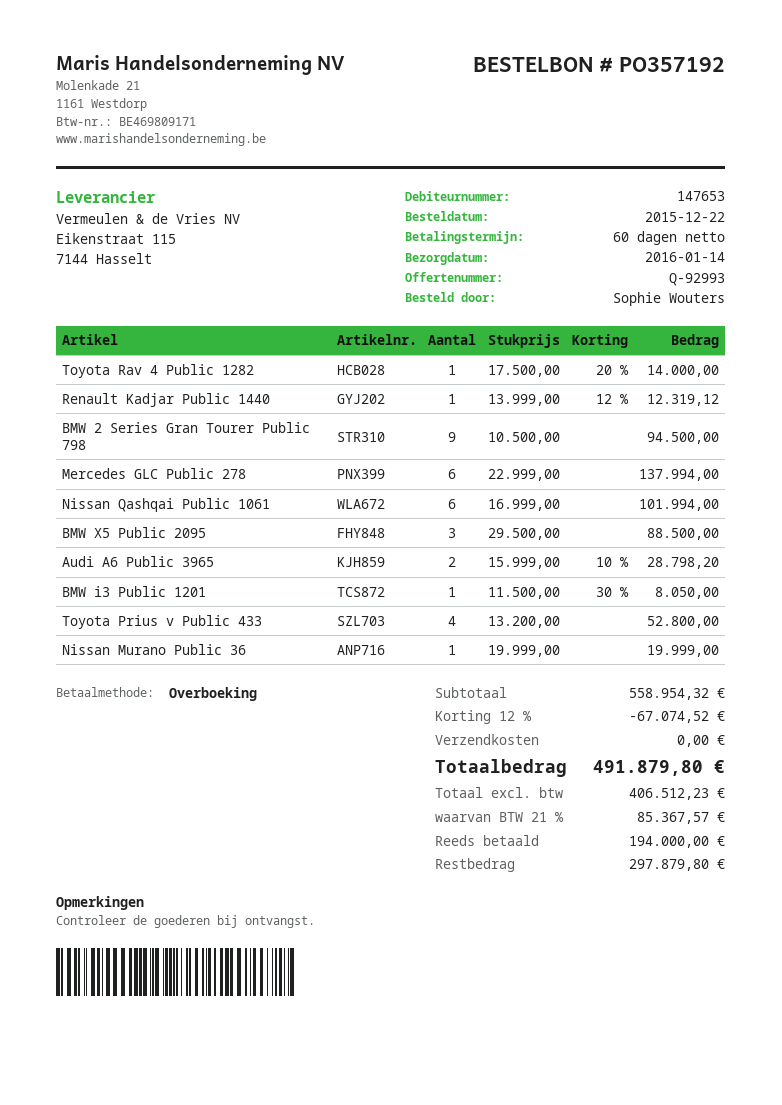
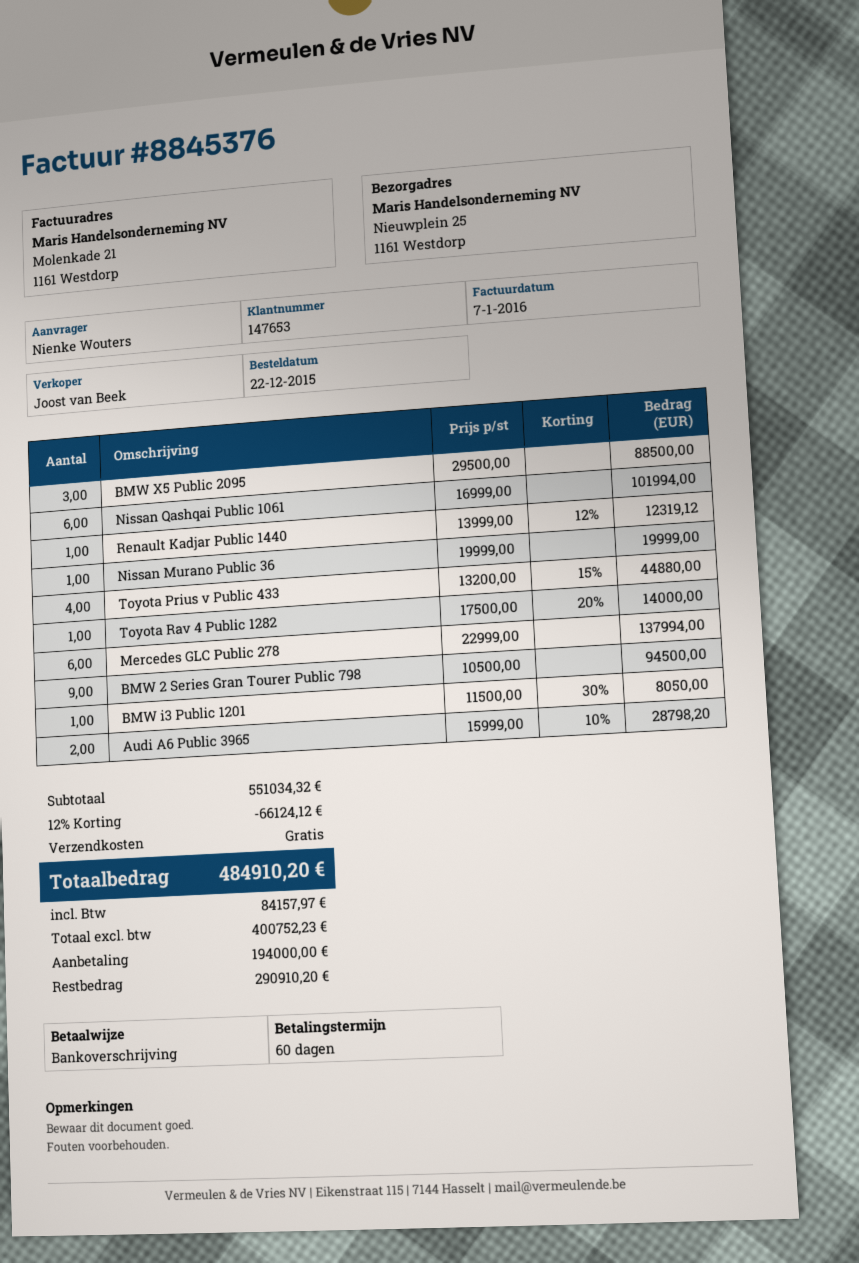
ordered by: Sophie Wouters -> Nienke Wouters
Toyota Prius v Public 433: 4 x 13200.00 = 52800.00 -> 4 x 13200.00 - 15% = 44880.00
subtotal: 558954.32 -> 551034.32
discount: 12% = 67074.52 -> 12% = 66124.12
net: 406512.23 -> 400752.23
tax: 85367.57 -> 84157.97
total: 491879.80 -> 484910.20
balance: 297879.80 -> 290910.20

